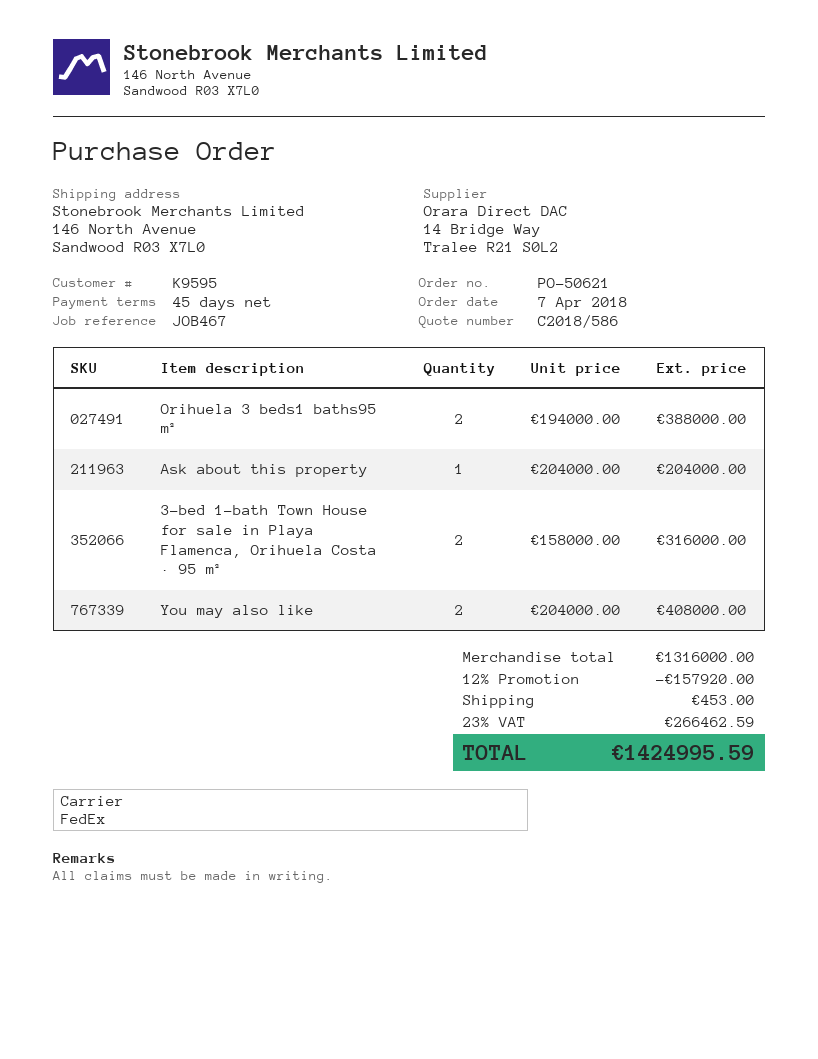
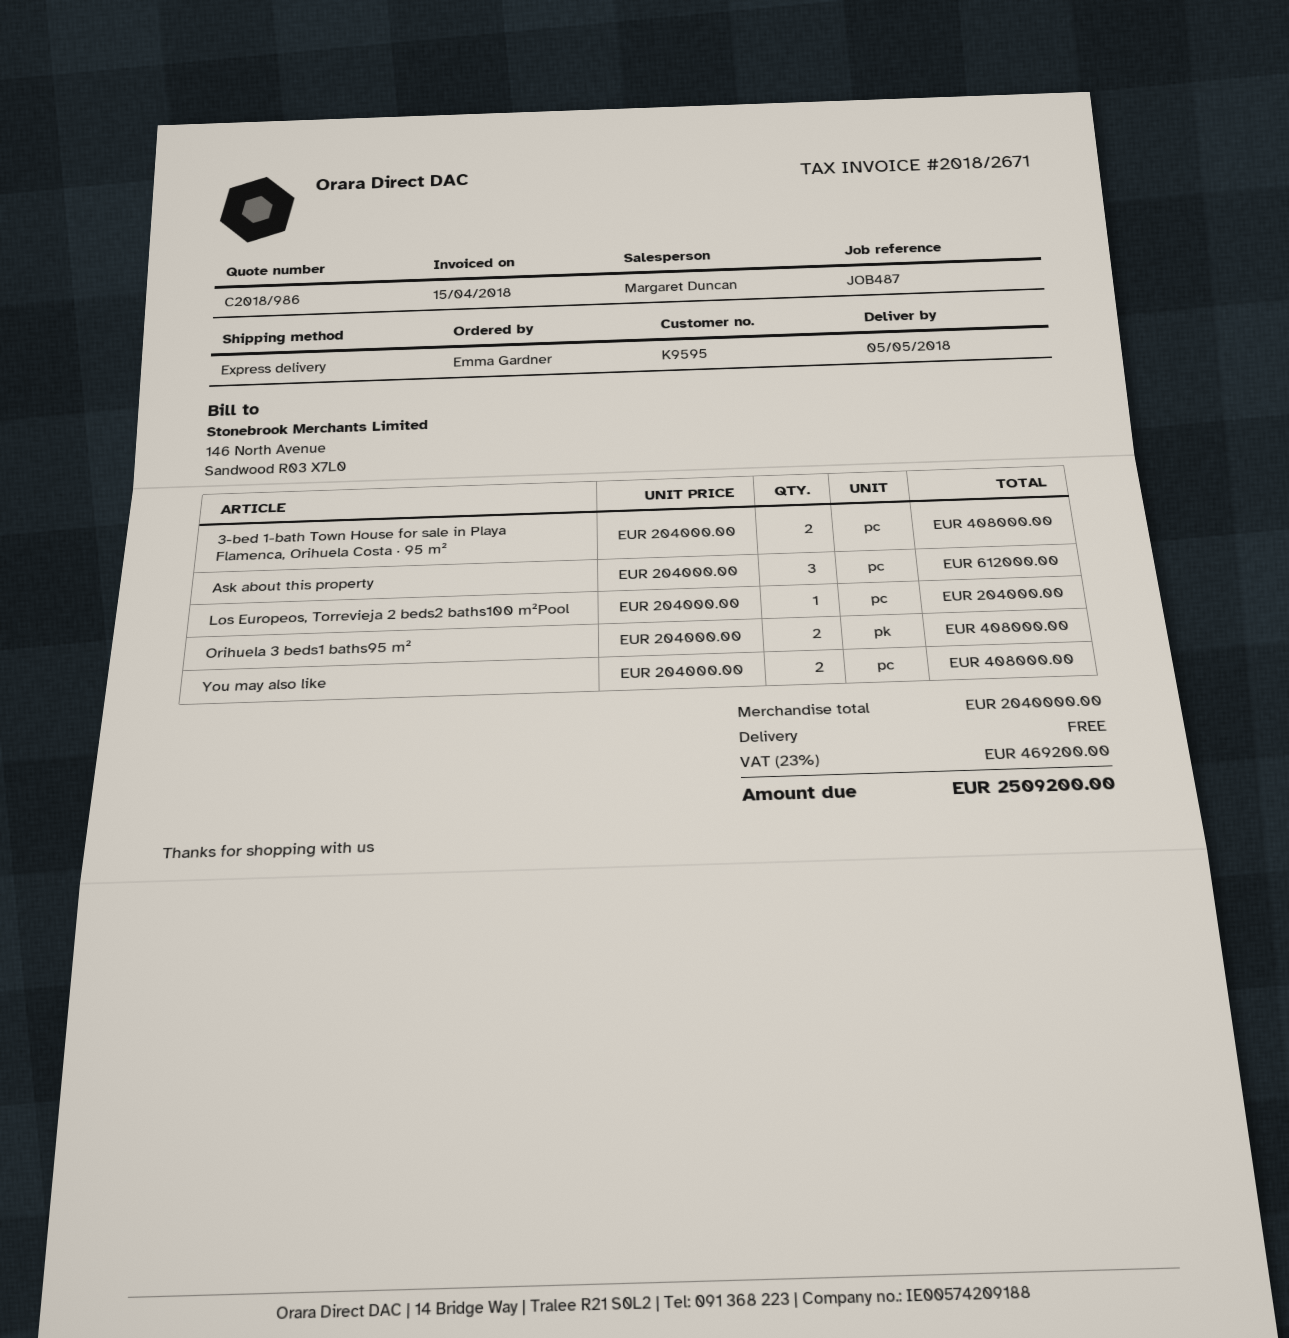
quote number: C2018/586 -> C2018/986
reference: JOB467 -> JOB487
shipping method: FedEx -> express
Orihuela 3 beds1 baths95 m²: 2 x 194000.00 = 388000.00 -> 2 x 204000.00 = 408000.00
Ask about this property: 1 x 204000.00 = 204000.00 -> 3 x 204000.00 = 612000.00
3-bed 1-bath Town House for sale in Playa Flamenca, Orihuela Costa · 95 m²: 2 x 158000.00 = 316000.00 -> 2 x 204000.00 = 408000.00
Los Europeos, Torrevieja 2 beds2 baths100 m²Pool: none -> 1 x 204000.00 = 204000.00
subtotal: 1316000.00 -> 2040000.00
discount: 12% = 157920.00 -> none
shipping: 453.00 -> 0.00
tax: 23% = 266462.59 -> 23% = 469200.00
total: 1424995.59 -> 2509200.00

